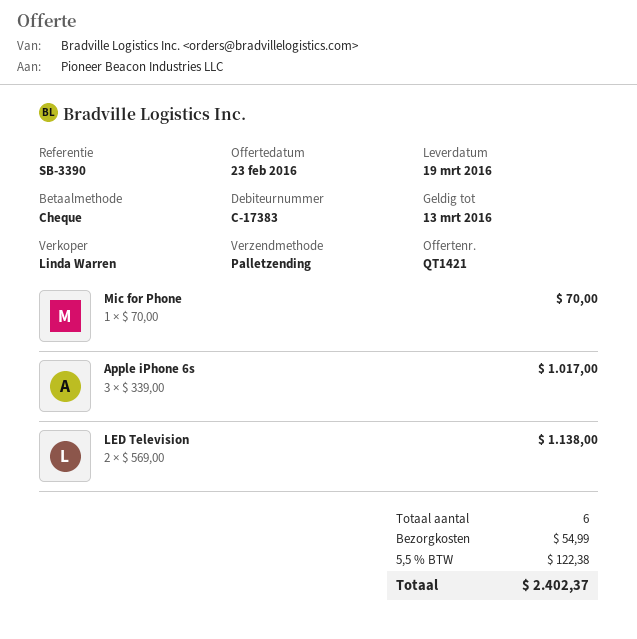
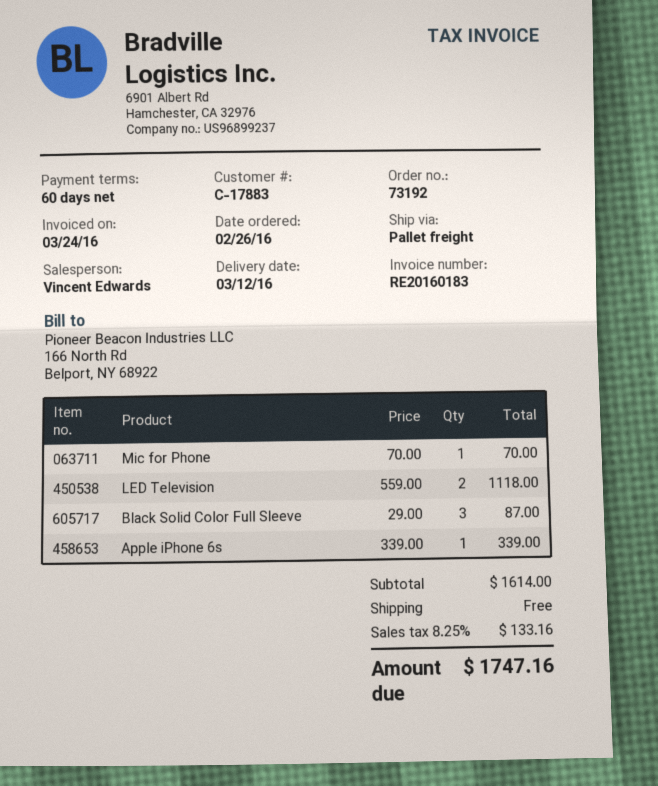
delivery date: 2016-03-19 -> 2016-03-12
customer number: C-17383 -> C-17883
sales rep: Linda Warren -> Vincent Edwards
Apple iPhone 6s: 3 x 339.00 = 1017.00 -> 1 x 339.00 = 339.00
LED Television: 2 x 569.00 = 1138.00 -> 2 x 559.00 = 1118.00
Black Solid Color Full Sleeve: none -> 3 x 29.00 = 87.00
shipping: 54.99 -> 0.00
tax: 5.5% = 122.38 -> 8.25% = 133.16
total: 2402.37 -> 1747.16

